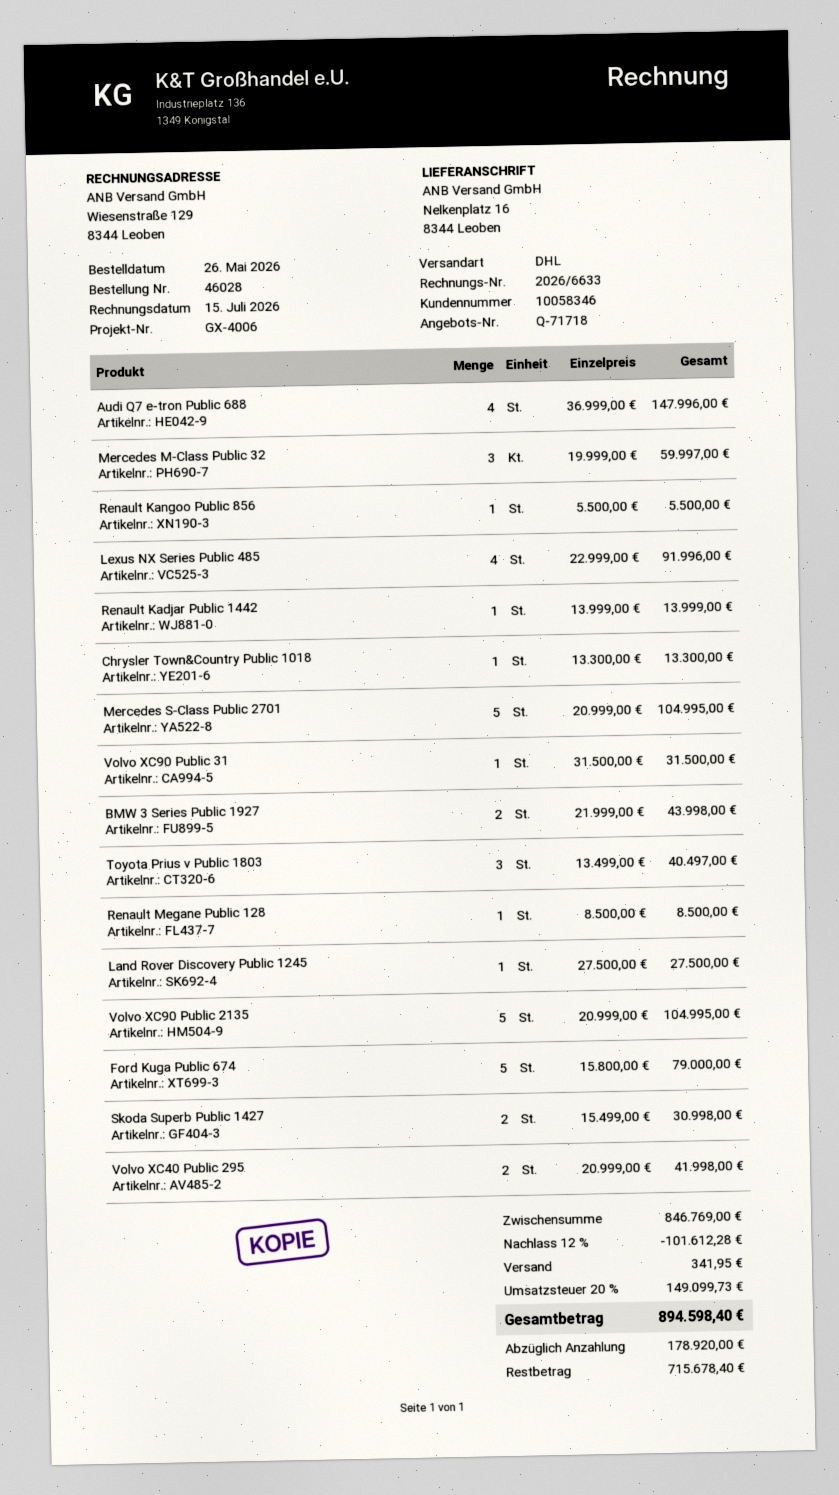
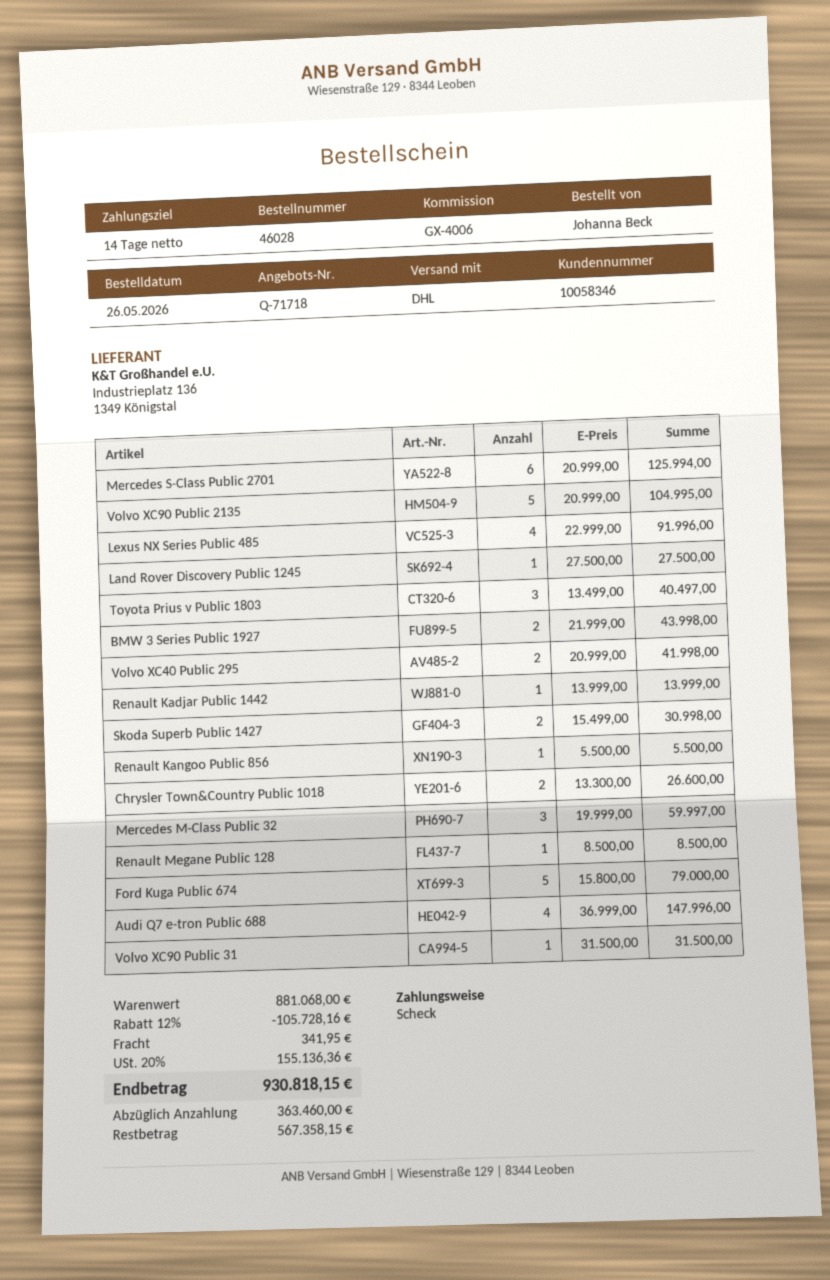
Chrysler Town&Country Public 1018: 1 x 13300.00 = 13300.00 -> 2 x 13300.00 = 26600.00
Mercedes S-Class Public 2701: 5 x 20999.00 = 104995.00 -> 6 x 20999.00 = 125994.00
subtotal: 846769.00 -> 881068.00
discount: 12% = 101612.28 -> 12% = 105728.16
tax: 20% = 149099.73 -> 20% = 155136.36
total: 894598.40 -> 930818.15
deposit: 178920.00 -> 363460.00
balance: 715678.40 -> 567358.15

